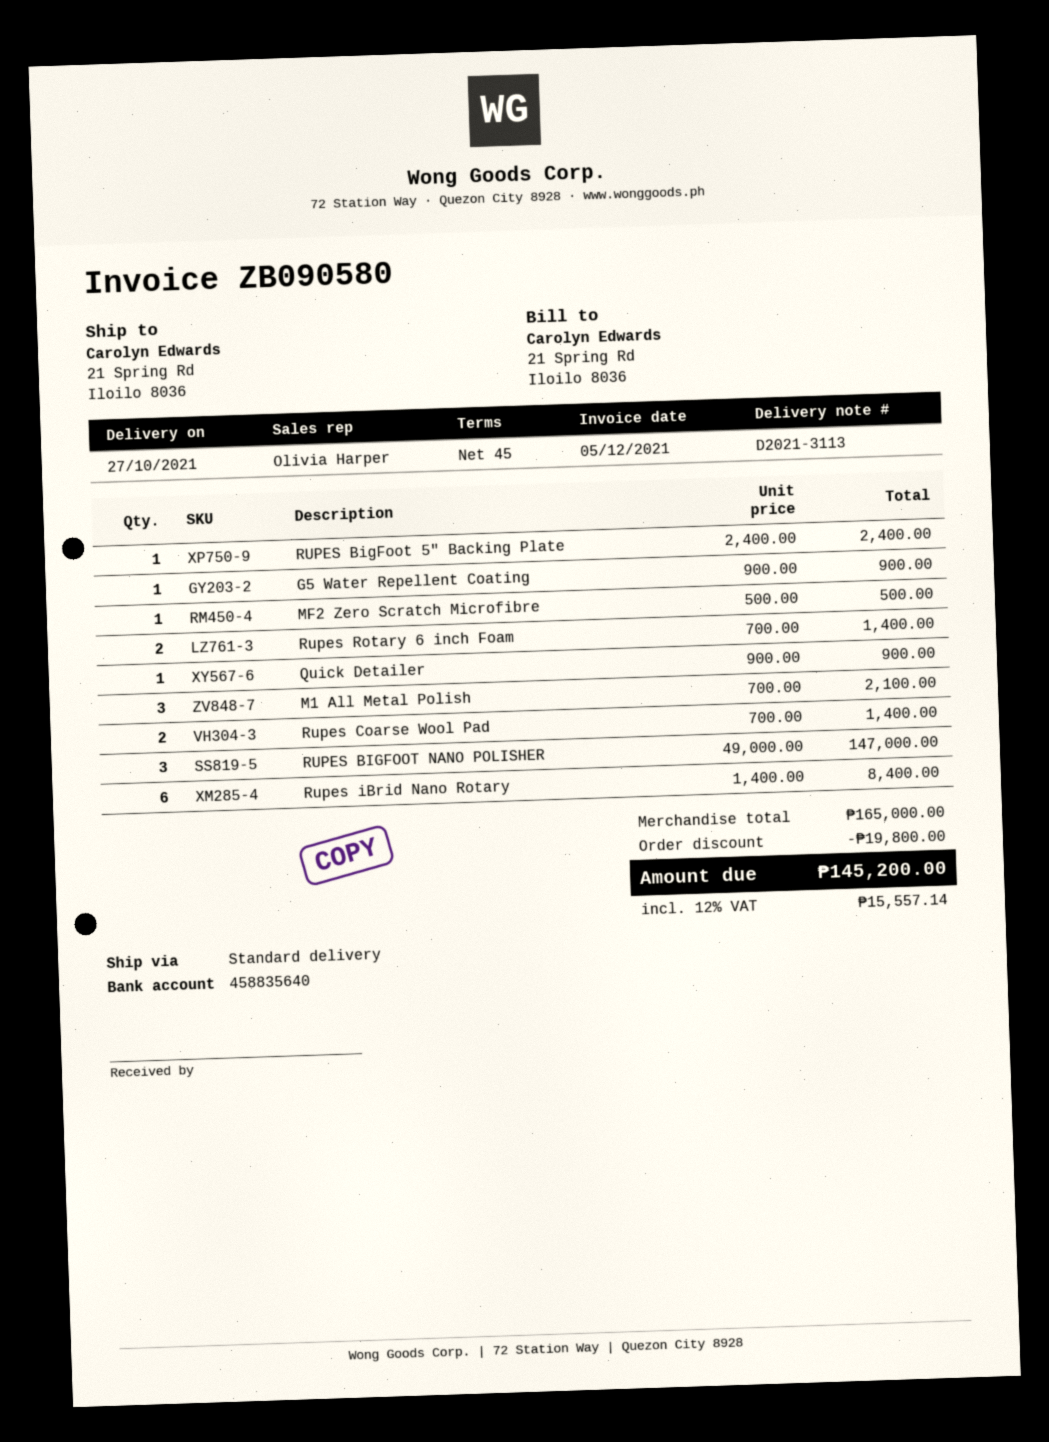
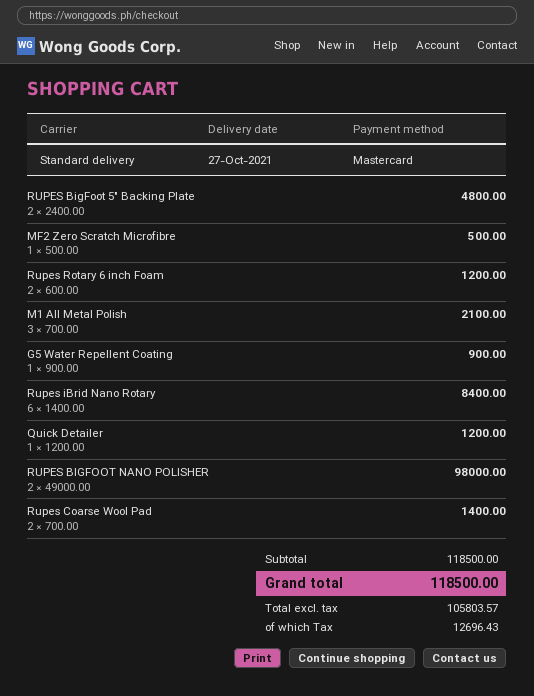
RUPES BigFoot 5" Backing Plate: 1 x 2400.00 = 2400.00 -> 2 x 2400.00 = 4800.00
Rupes Rotary 6 inch Foam: 2 x 700.00 = 1400.00 -> 2 x 600.00 = 1200.00
Quick Detailer: 1 x 900.00 = 900.00 -> 1 x 1200.00 = 1200.00
RUPES BIGFOOT NANO POLISHER: 3 x 49000.00 = 147000.00 -> 2 x 49000.00 = 98000.00
subtotal: 165000.00 -> 118500.00
discount: 19800.00 -> none
tax: 15557.14 -> 12696.43
total: 145200.00 -> 118500.00

